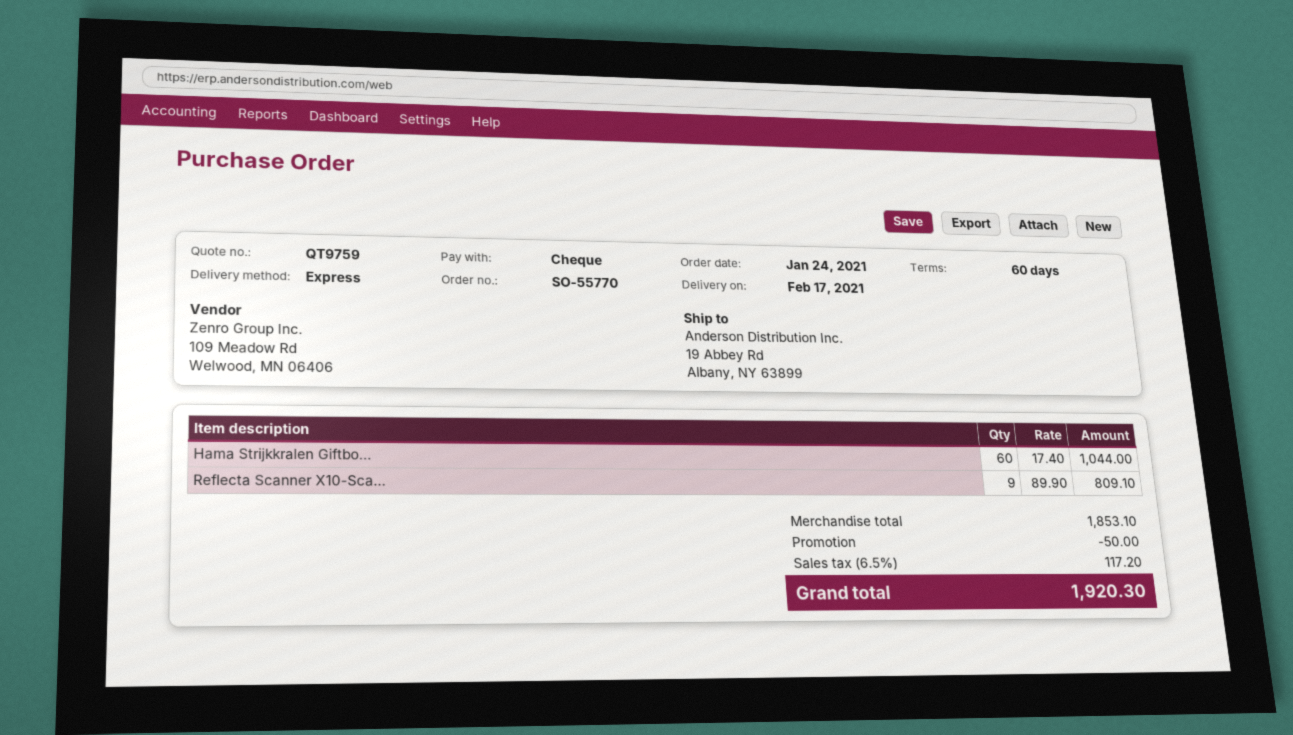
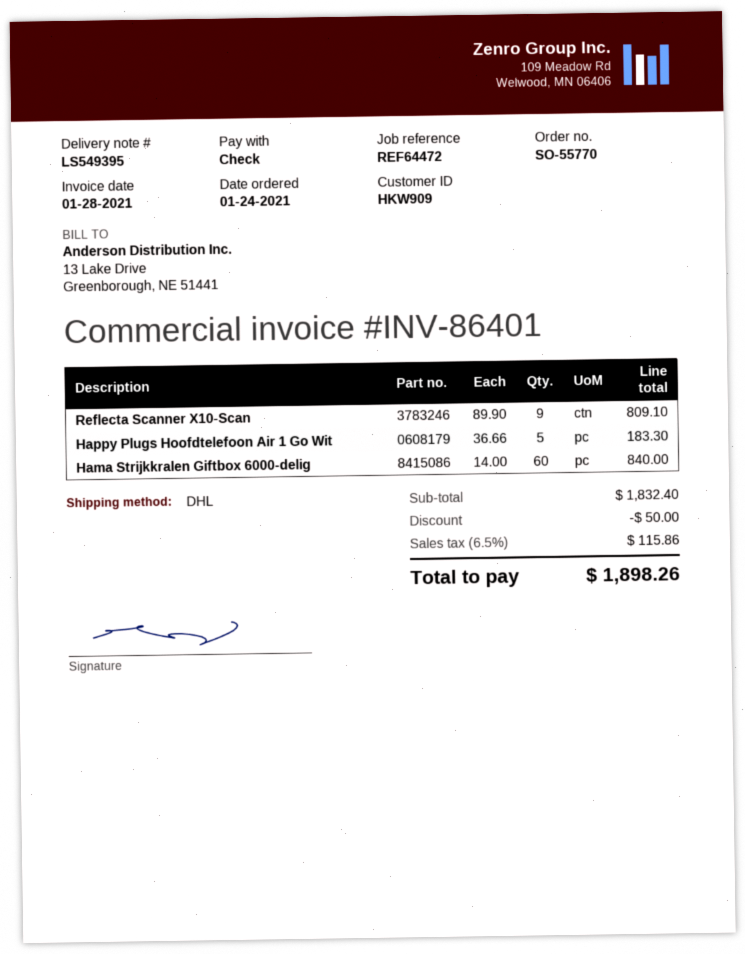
shipping method: express -> DHL
Hama Strijkkralen Giftbo...: 60 x 17.40 = 1044.00 -> 60 x 14.00 = 840.00
Happy Plugs Hoofdtelefoon Air 1 Go Wit: none -> 5 x 36.66 = 183.30
subtotal: 1853.10 -> 1832.40
tax: 6.5% = 117.20 -> 6.5% = 115.86
total: 1920.30 -> 1898.26

